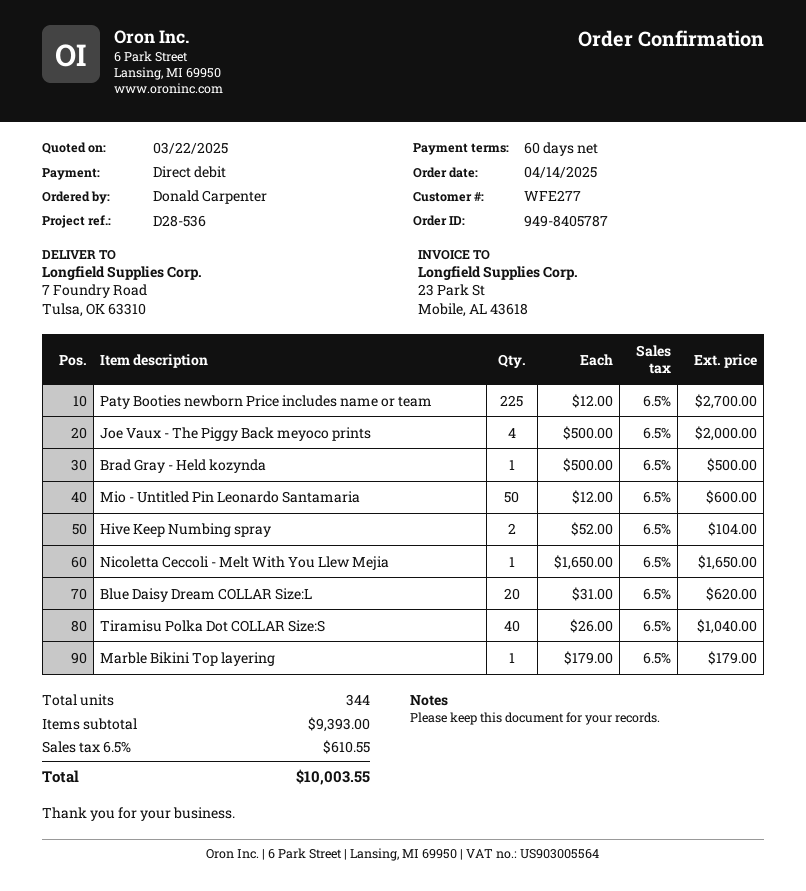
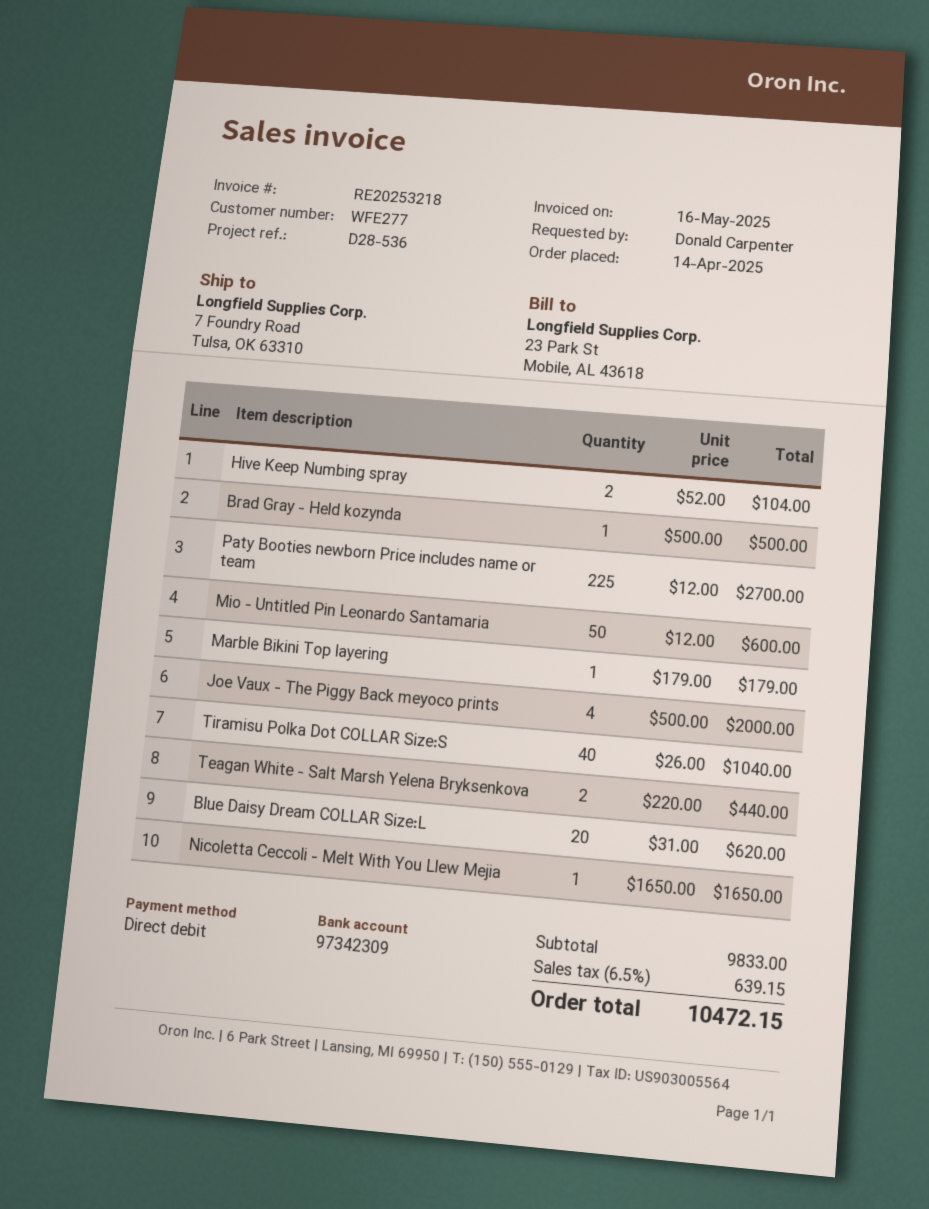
Teagan White - Salt Marsh Yelena Bryksenkova: none -> 2 x 220.00 = 440.00
subtotal: 9393.00 -> 9833.00
tax: 6.5% = 610.55 -> 6.5% = 639.15
total: 10003.55 -> 10472.15

